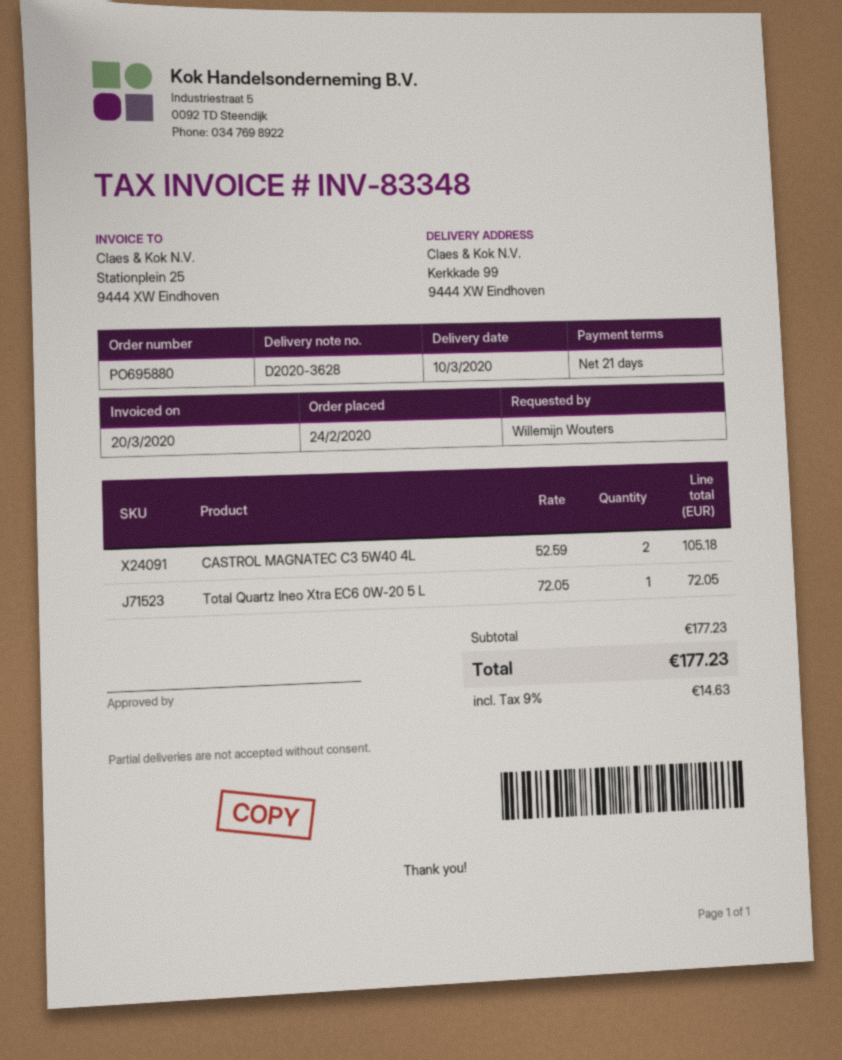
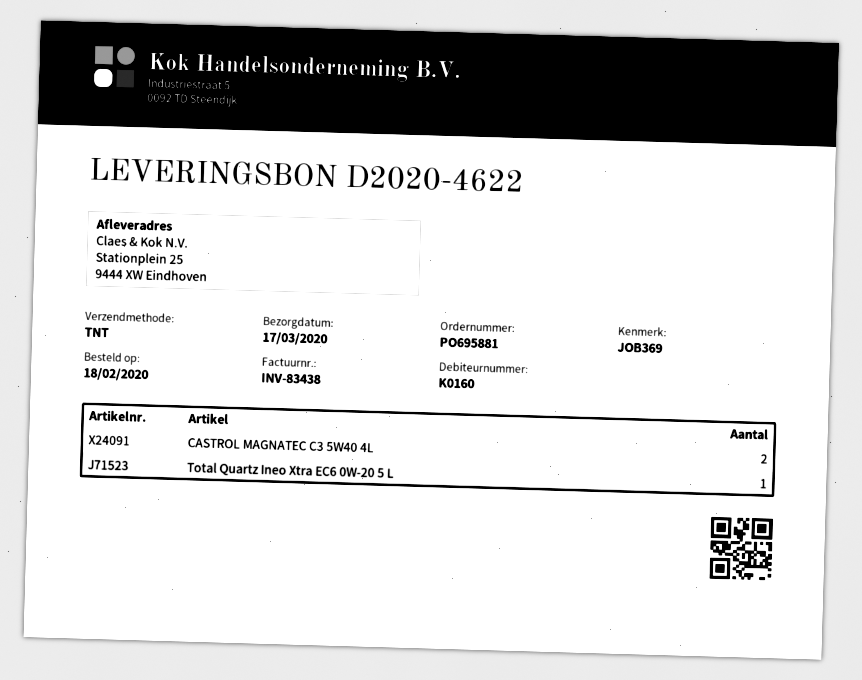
order number: PO695880 -> PO695881
order date: 2020-02-24 -> 2020-02-18
delivery note number: D2020-3628 -> D2020-4622
delivery date: 2020-03-10 -> 2020-03-17
invoice number: INV-83348 -> INV-83438
ship to: Kerkkade 99, 9444 XW Eindhoven -> Stationplein 25, 9444 XW Eindhoven

